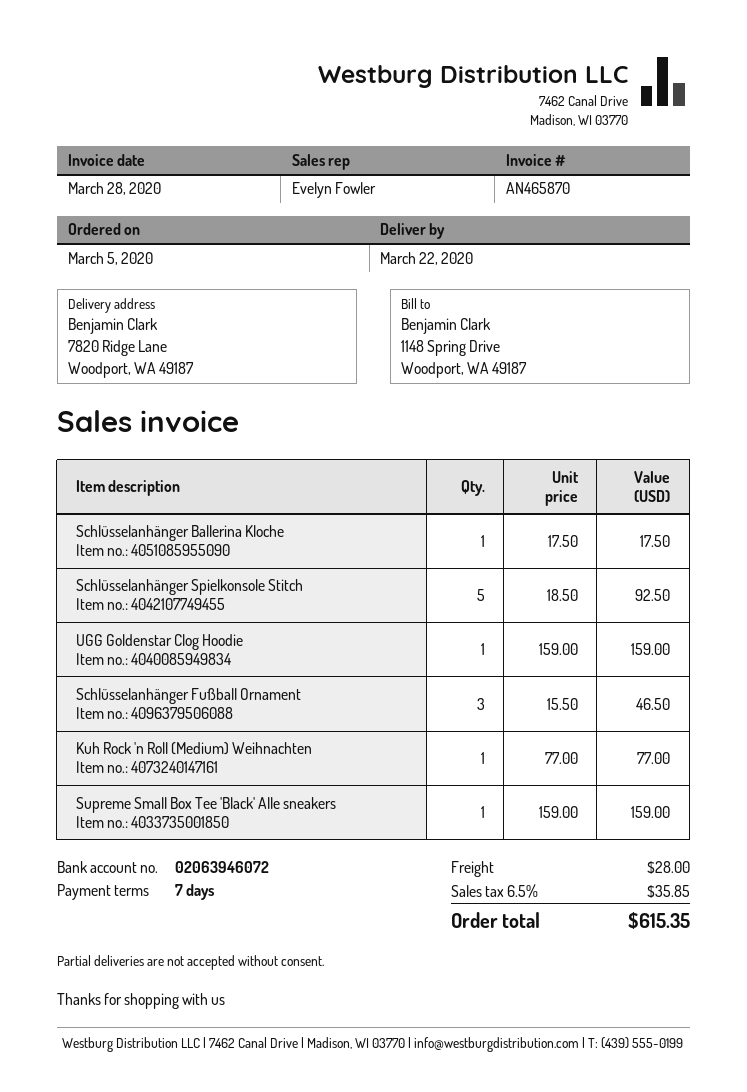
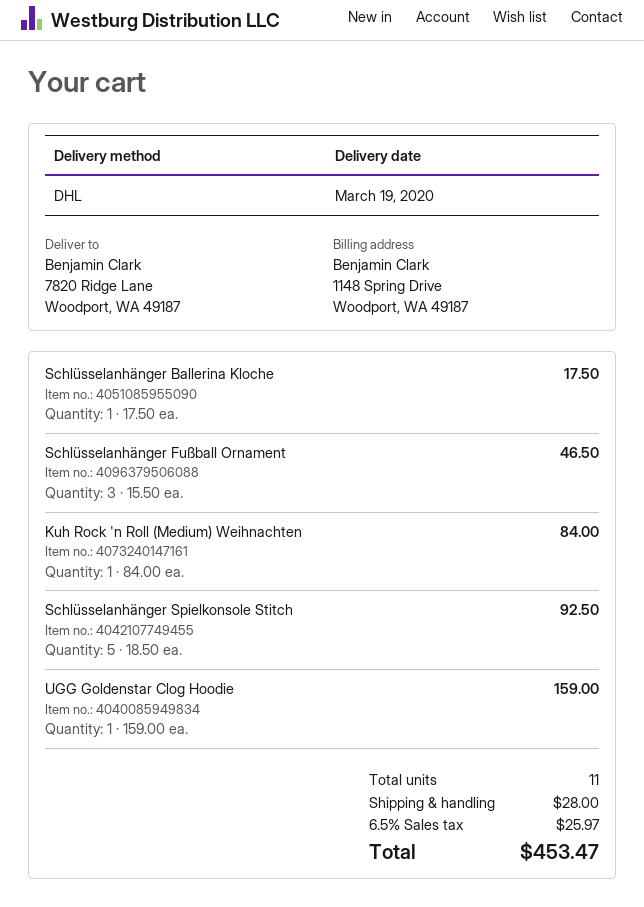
delivery date: 2020-03-22 -> 2020-03-19
Kuh Rock 'n Roll (Medium) Weihnachten: 1 x 77.00 = 77.00 -> 1 x 84.00 = 84.00
Supreme Small Box Tee 'Black' Alle sneakers: 1 x 159.00 = 159.00 -> none
tax: 6.5% = 35.85 -> 6.5% = 25.97
total: 615.35 -> 453.47

